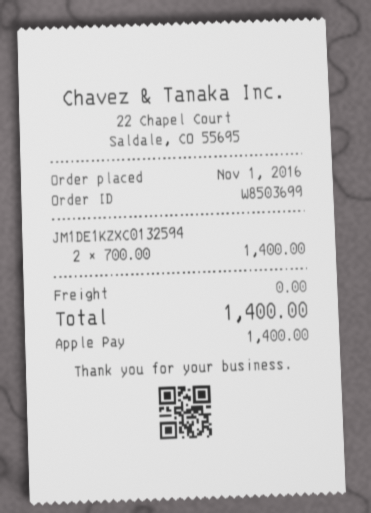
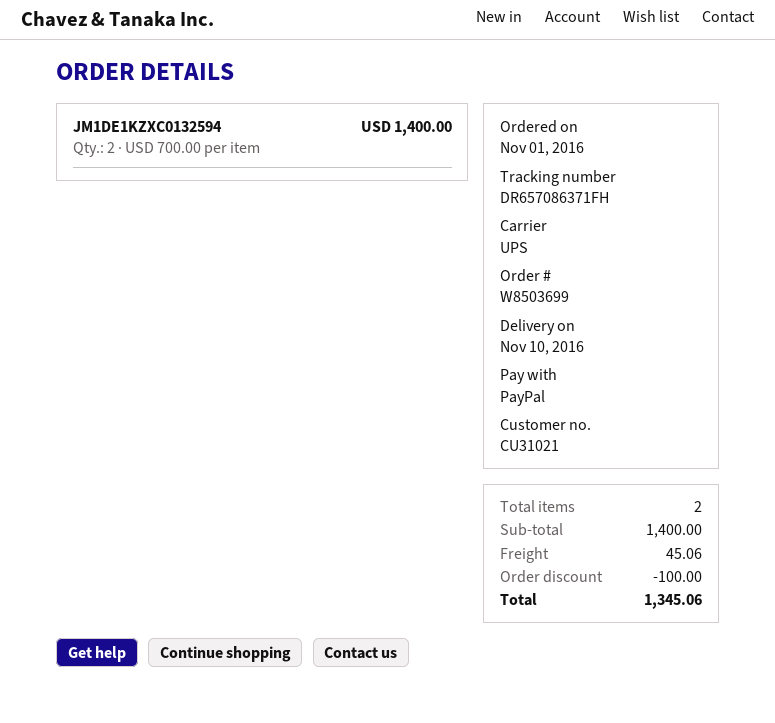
payment method: Apple Pay -> PayPal
discount: none -> 100.00
shipping: 0.00 -> 45.06
total: 1400.00 -> 1345.06

